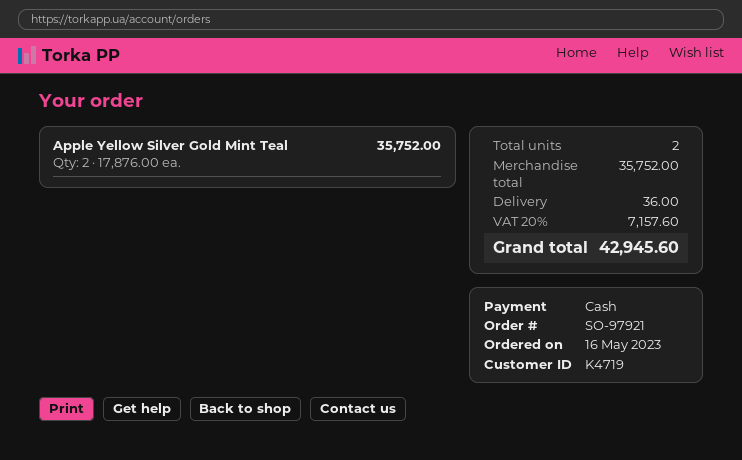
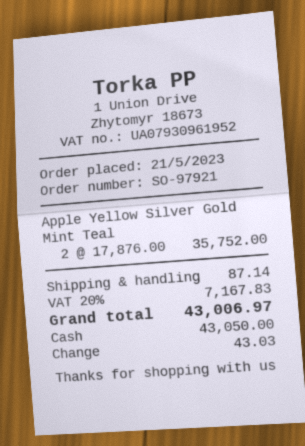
order date: 2023-05-16 -> 2023-05-21
shipping: 36.00 -> 87.14
tax: 20% = 7157.60 -> 20% = 7167.83
total: 42945.60 -> 43006.97

